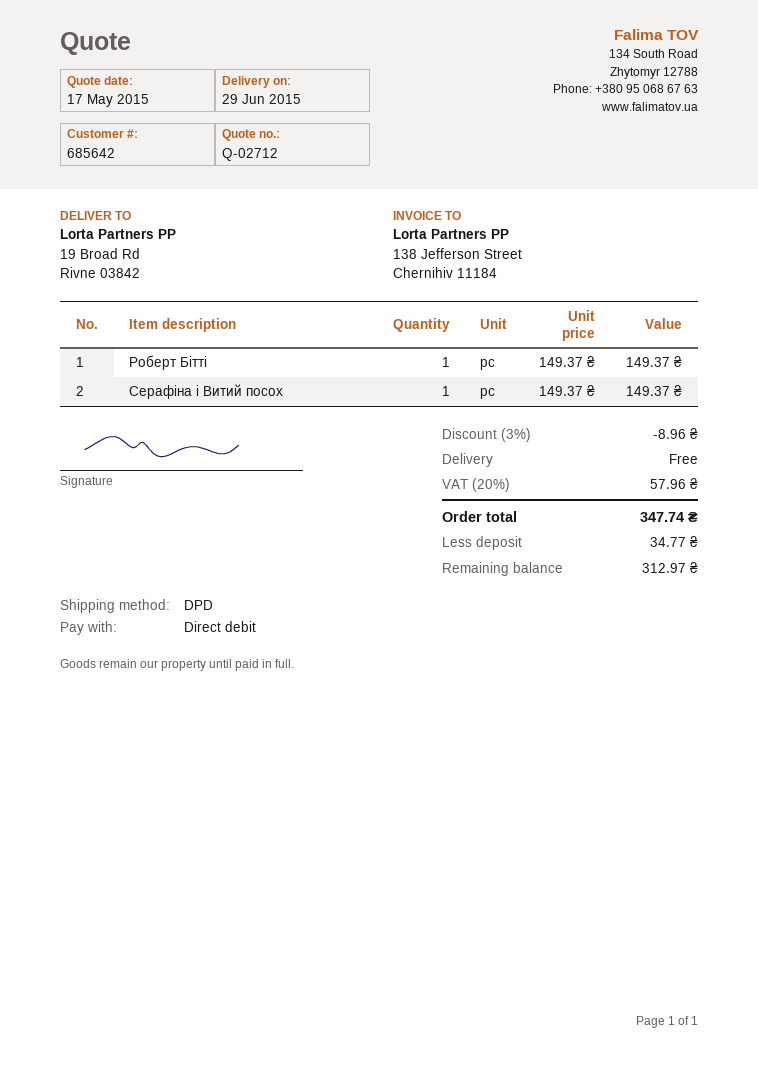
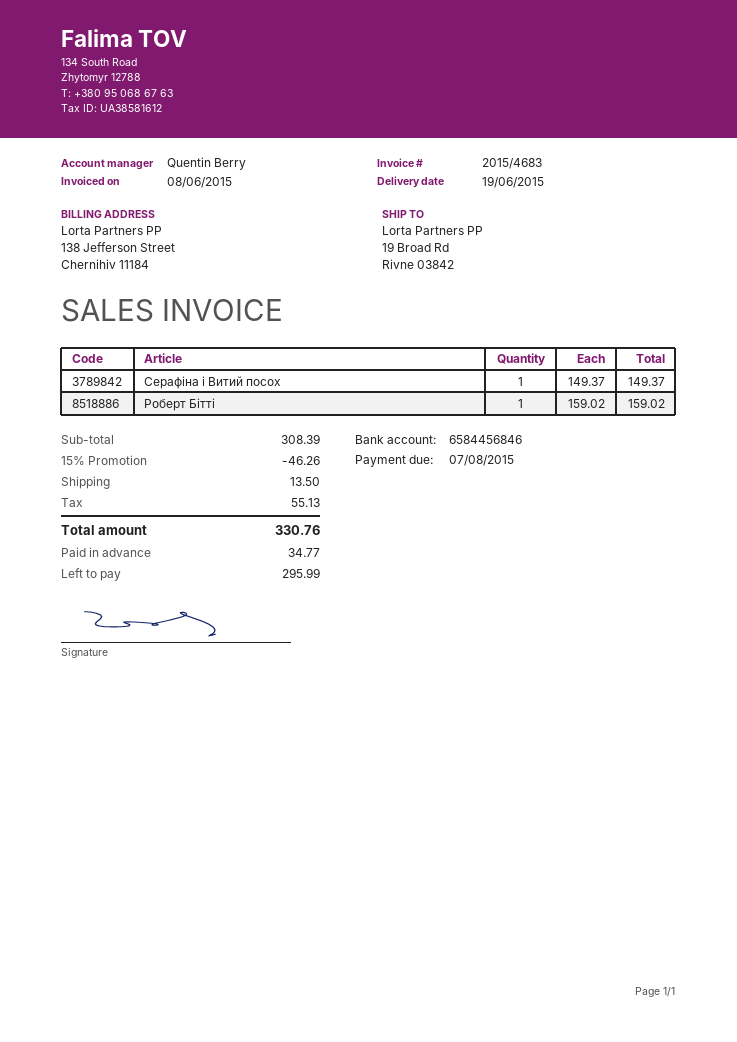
delivery date: 2015-06-29 -> 2015-06-19
Роберт Бітті: 1 x 149.37 = 149.37 -> 1 x 159.02 = 159.02
discount: 3% = 8.96 -> 15% = 46.26
shipping: 0.00 -> 13.50
tax: 57.96 -> 55.13
total: 347.74 -> 330.76
balance: 312.97 -> 295.99

